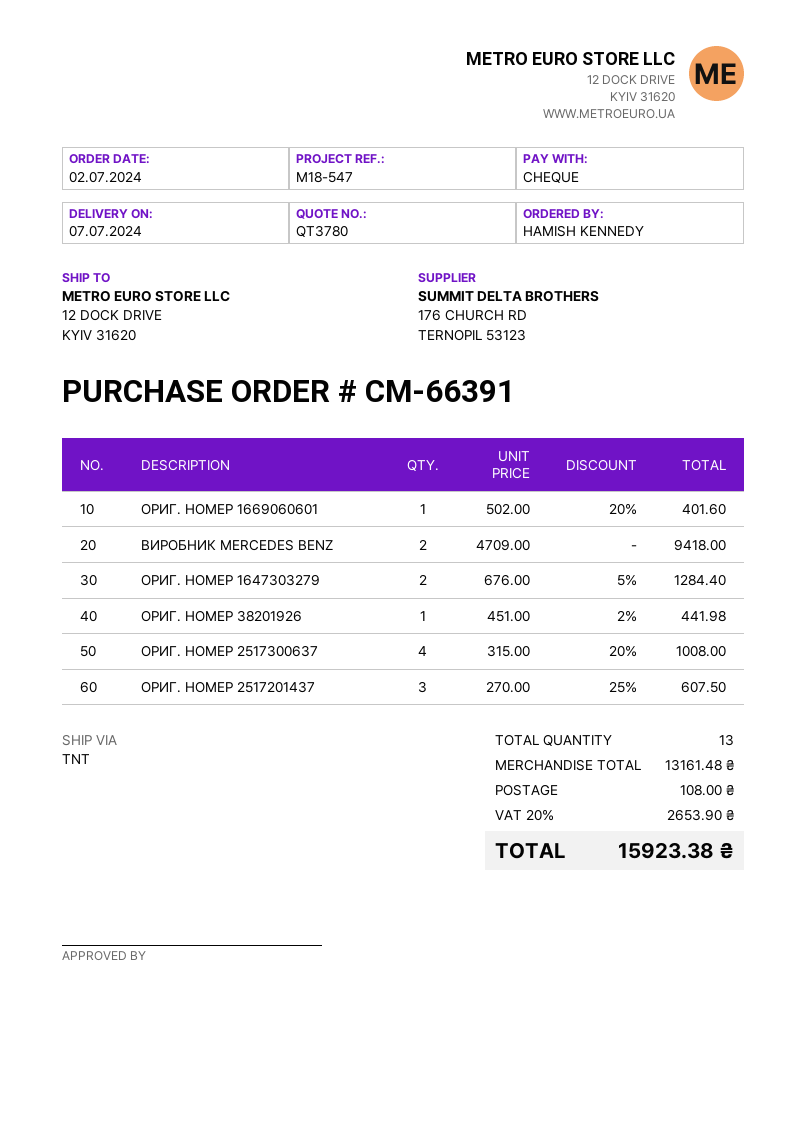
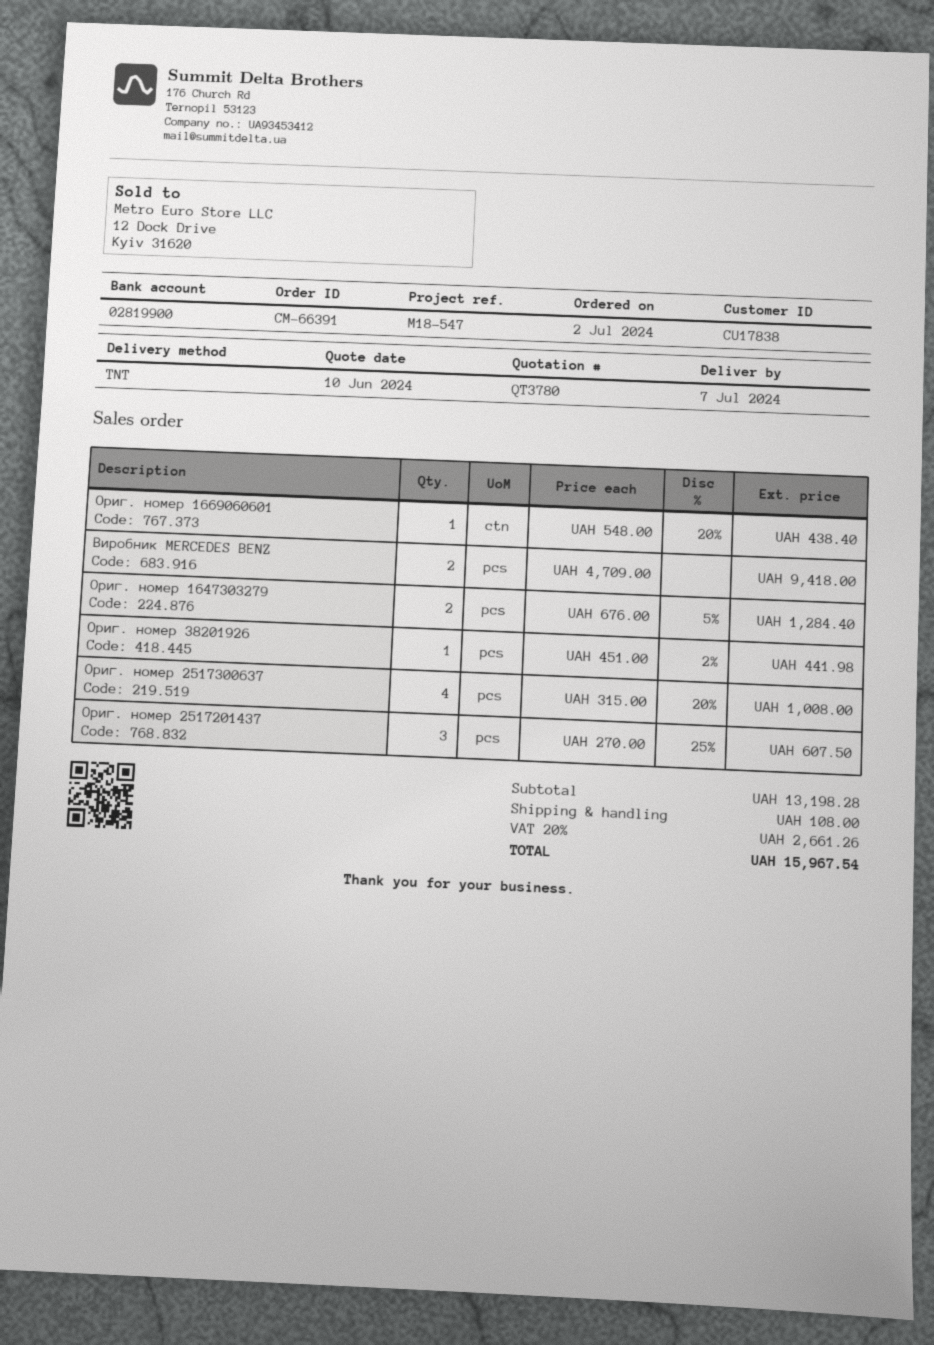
ОРИГ. НОМЕР 1669060601: 1 x 502.00 - 20% = 401.60 -> 1 x 548.00 - 20% = 438.40
subtotal: 13161.48 -> 13198.28
tax: 20% = 2653.90 -> 20% = 2661.26
total: 15923.38 -> 15967.54

